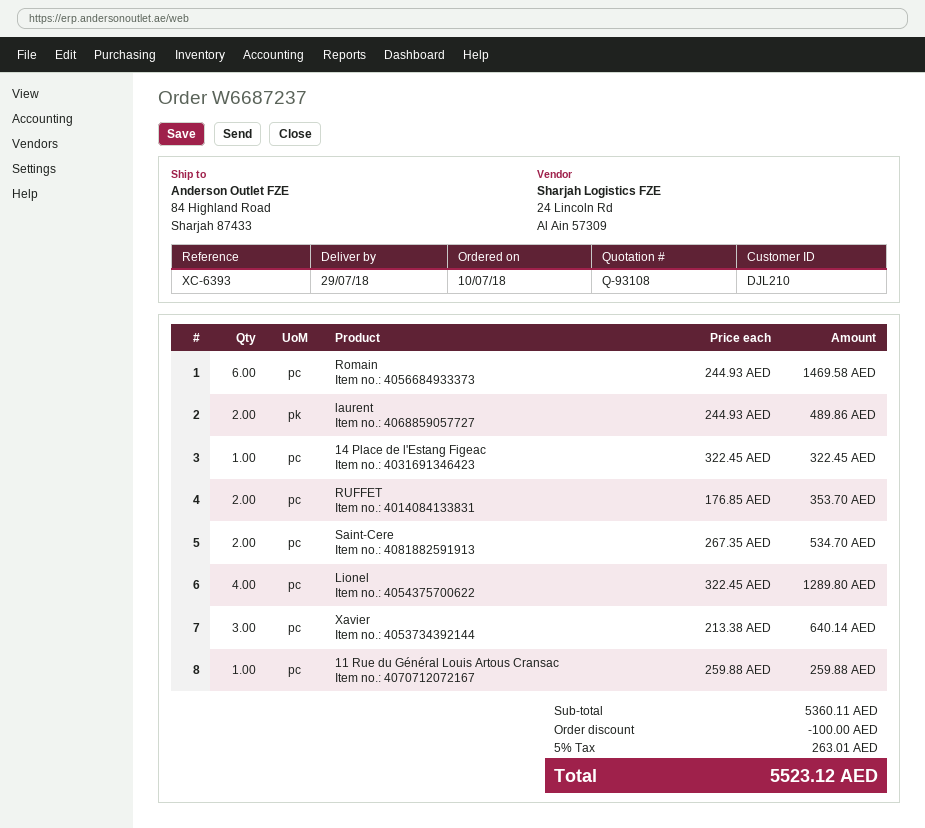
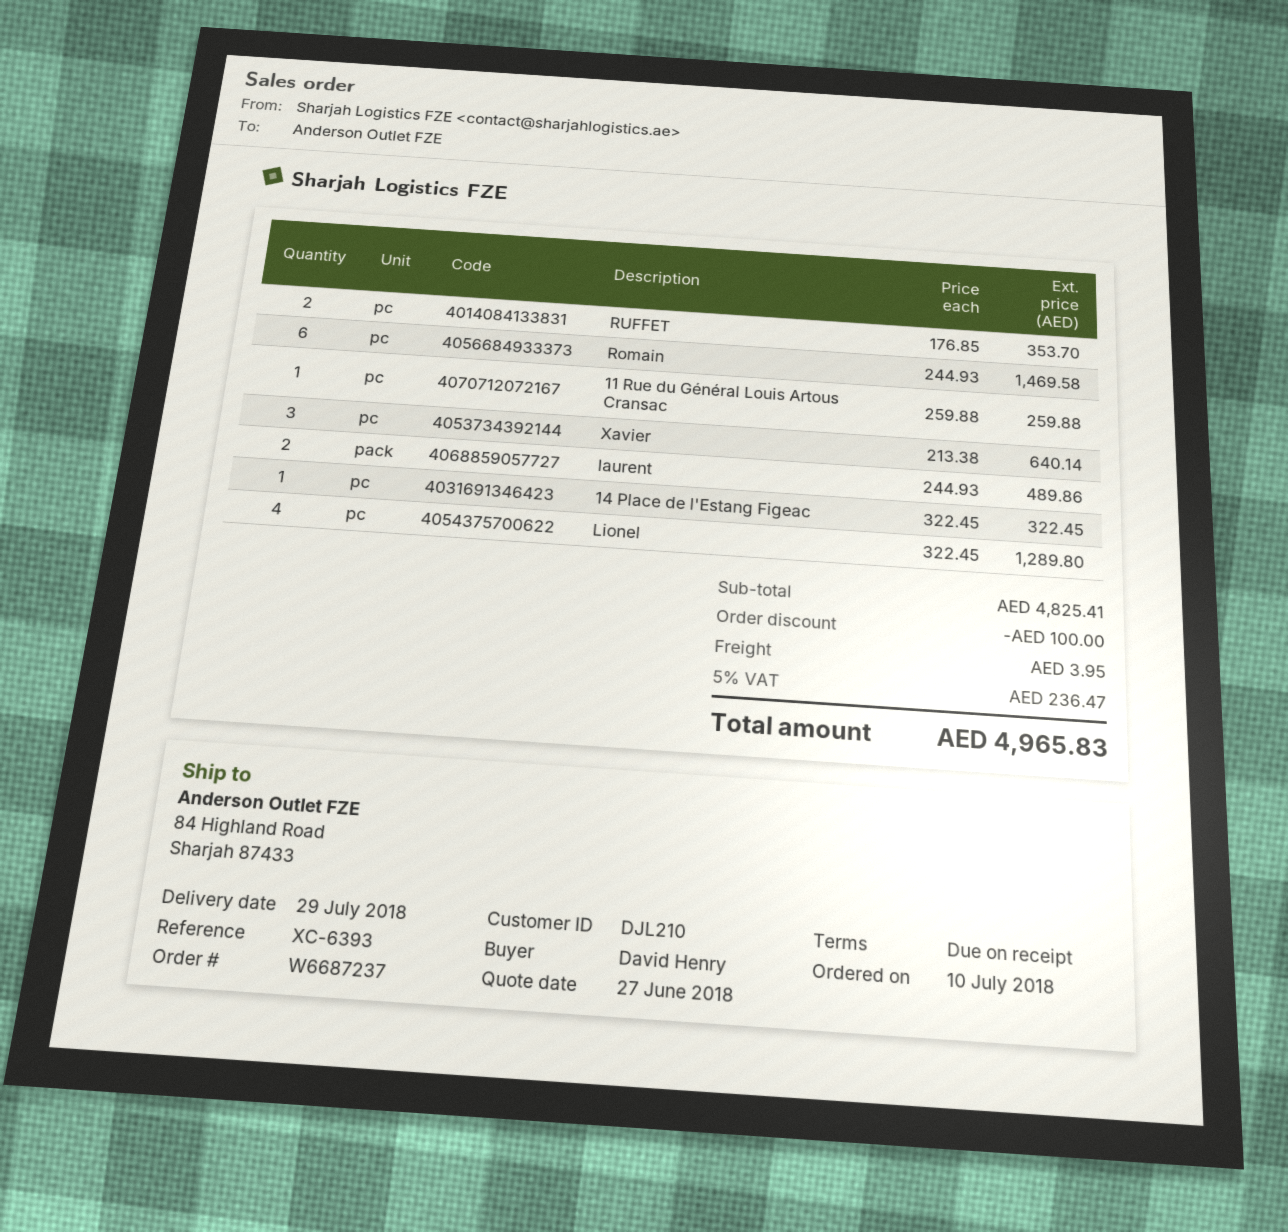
Saint-Cere: 2 x 267.35 = 534.70 -> none
subtotal: 5360.11 -> 4825.41
shipping: none -> 3.95
tax: 5% = 263.01 -> 5% = 236.47
total: 5523.12 -> 4965.83

